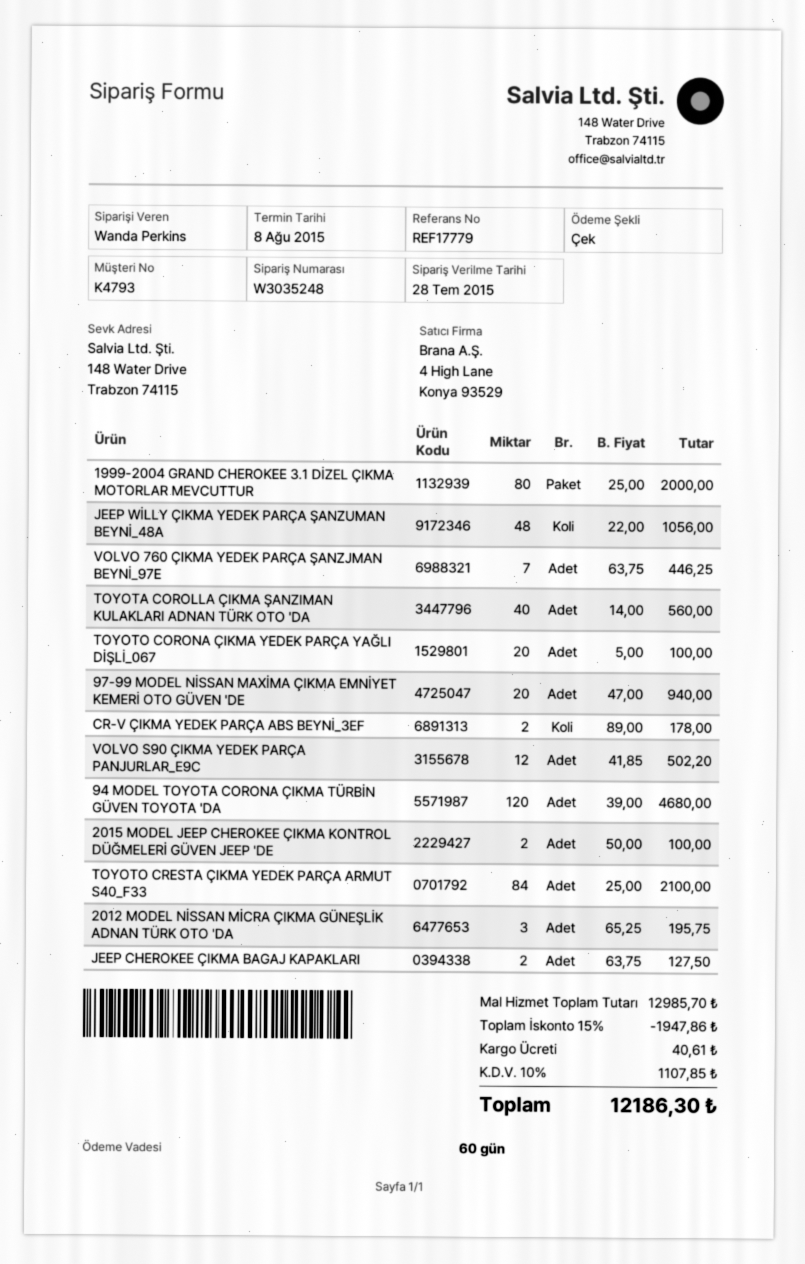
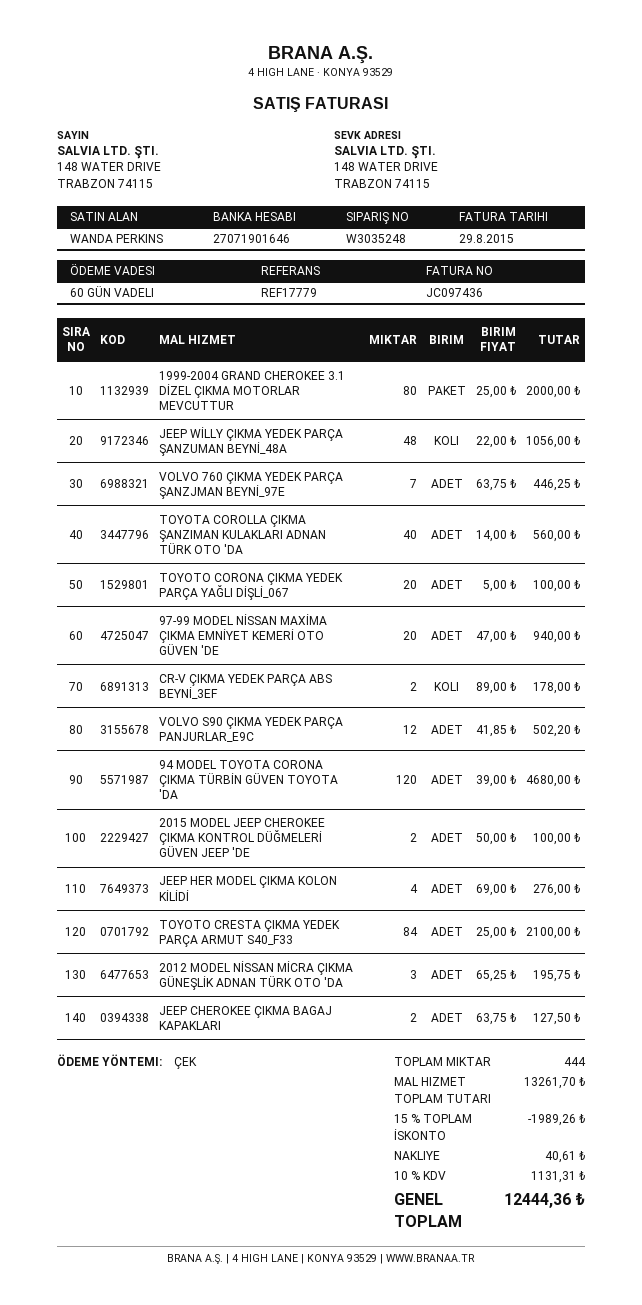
JEEP HER MODEL ÇIKMA KOLON KİLİDİ: none -> 4 x 69.00 = 276.00
subtotal: 12985.70 -> 13261.70
discount: 15% = 1947.86 -> 15% = 1989.26
tax: 10% = 1107.85 -> 10% = 1131.31
total: 12186.30 -> 12444.36

